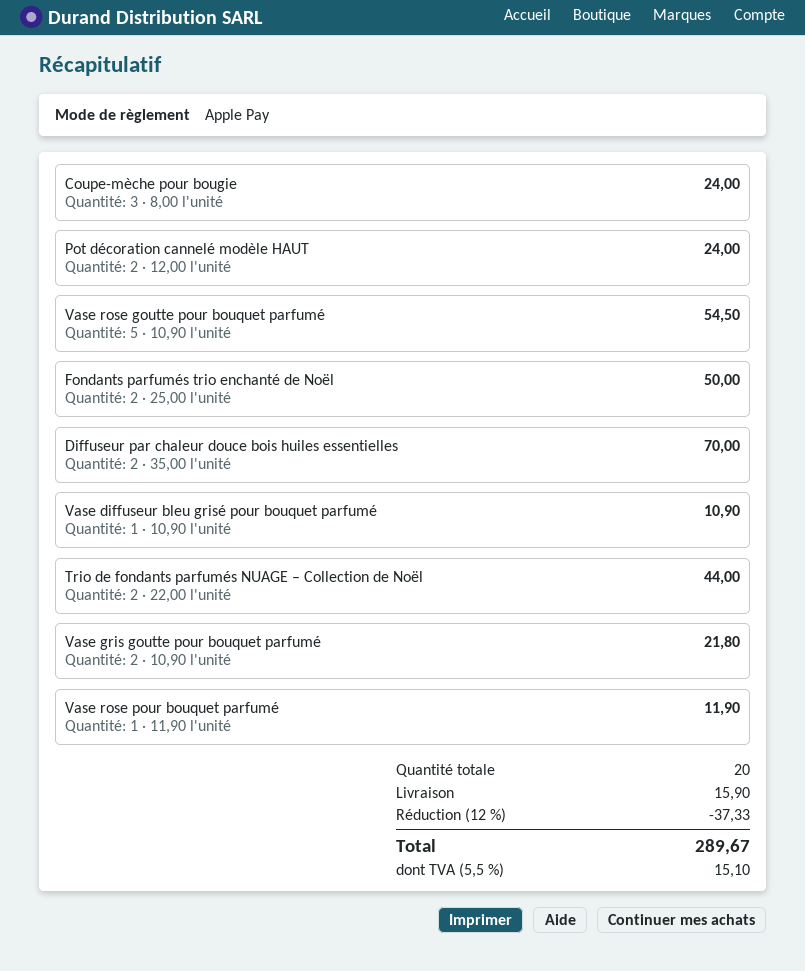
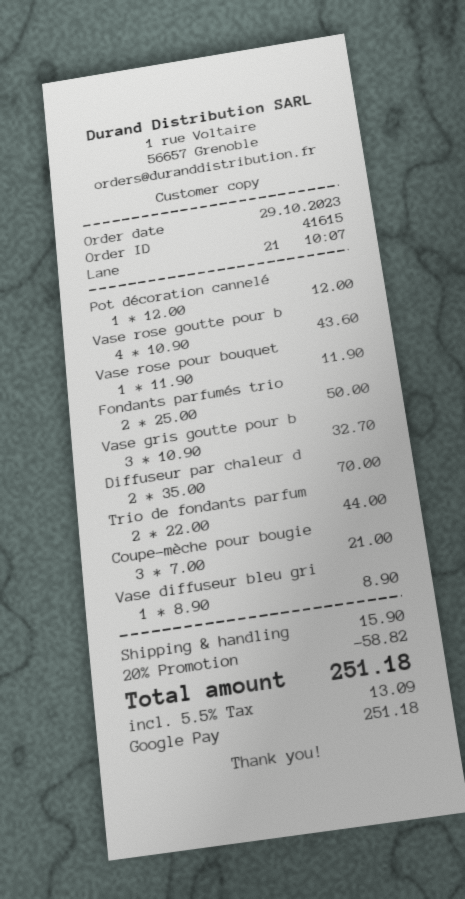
payment method: Apple Pay -> Google Pay
Coupe-mèche pour bougie: 3 x 8.00 = 24.00 -> 3 x 7.00 = 21.00
Pot décoration cannelé modèle HAUT: 2 x 12.00 = 24.00 -> 1 x 12.00 = 12.00
Vase rose goutte pour bouquet parfumé: 5 x 10.90 = 54.50 -> 4 x 10.90 = 43.60
Vase diffuseur bleu grisé pour bouquet parfumé: 1 x 10.90 = 10.90 -> 1 x 8.90 = 8.90
Vase gris goutte pour bouquet parfumé: 2 x 10.90 = 21.80 -> 3 x 10.90 = 32.70
discount: 12% = 37.33 -> 20% = 58.82
tax: 5.5% = 15.10 -> 5.5% = 13.09
total: 289.67 -> 251.18

